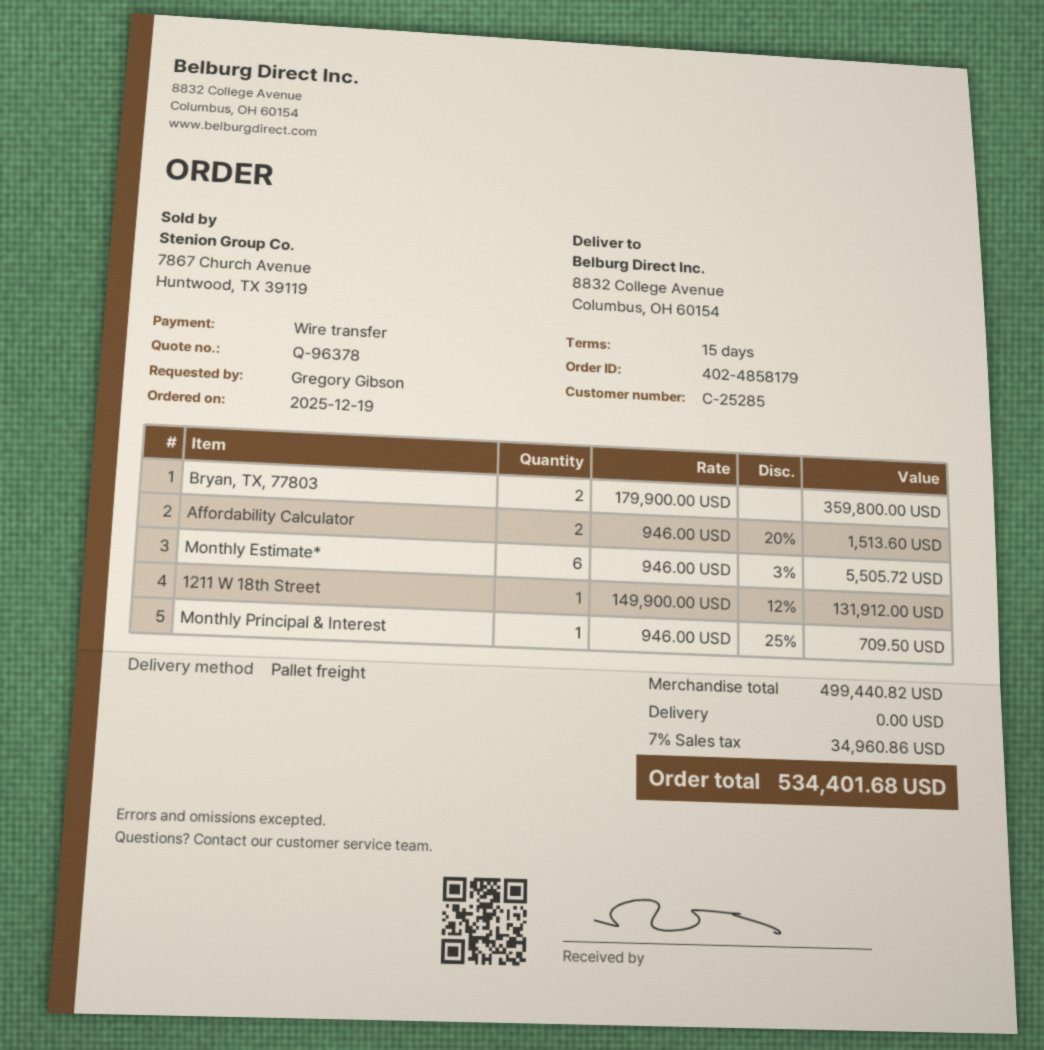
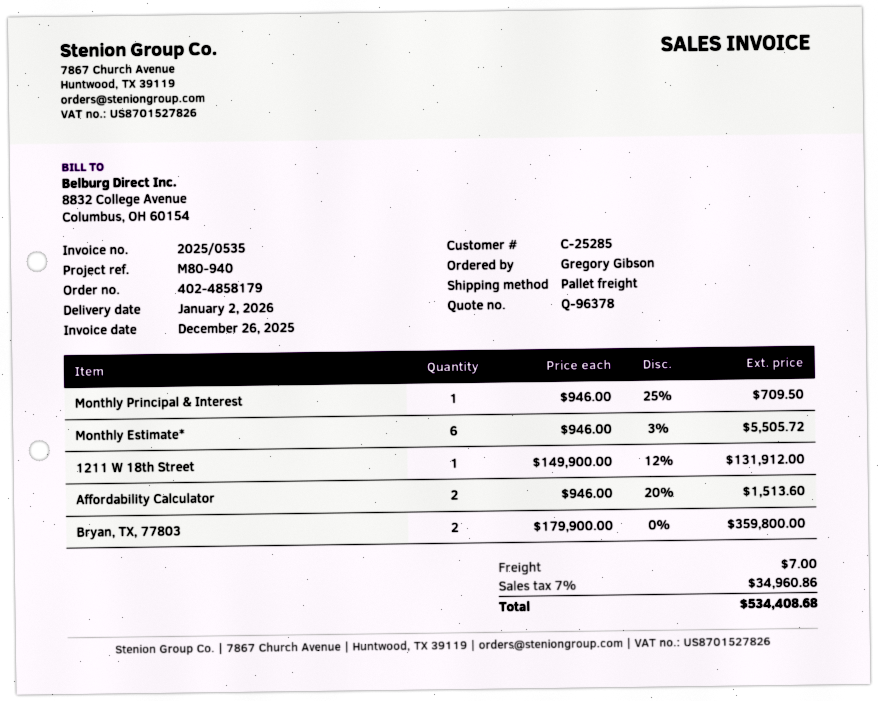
shipping: 0.00 -> 7.00
total: 534401.68 -> 534408.68

